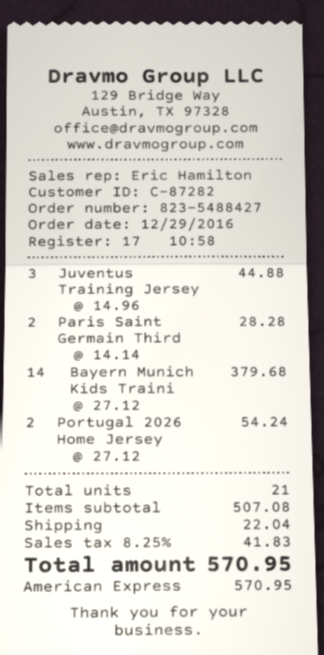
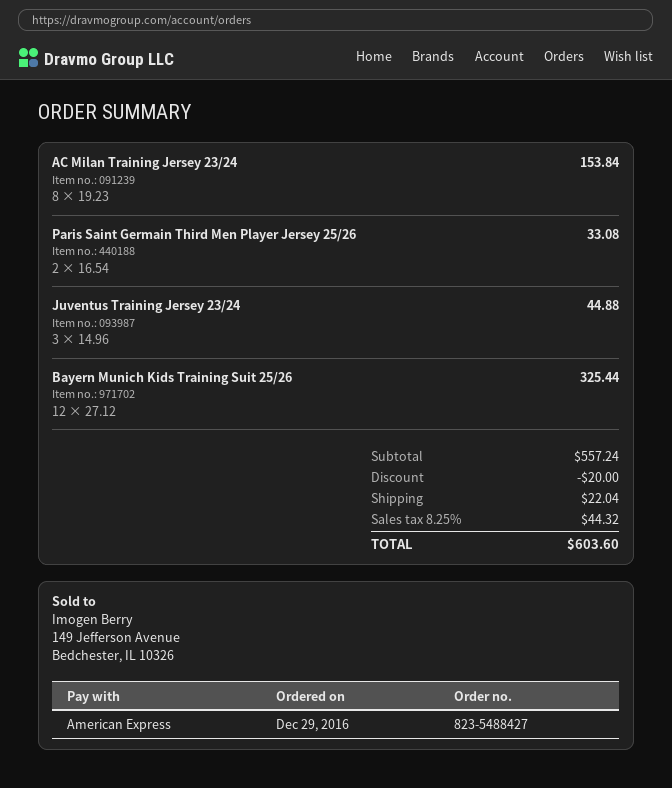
Paris Saint Germain Third: 2 x 14.14 = 28.28 -> 2 x 16.54 = 33.08
Bayern Munich Kids Traini: 14 x 27.12 = 379.68 -> 12 x 27.12 = 325.44
Portugal 2026 Home Jersey: 2 x 27.12 = 54.24 -> none
AC Milan Training Jersey 23/24: none -> 8 x 19.23 = 153.84
subtotal: 507.08 -> 557.24
discount: none -> 20.00
tax: 8.25% = 41.83 -> 8.25% = 44.32
total: 570.95 -> 603.60

